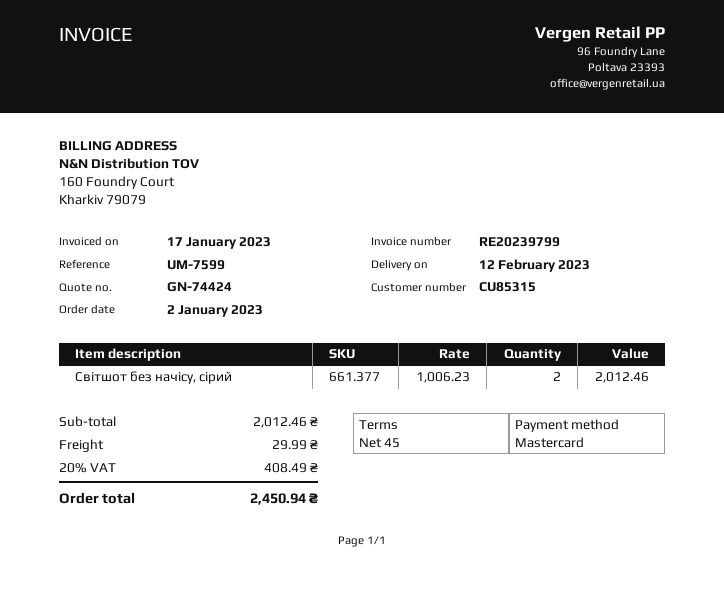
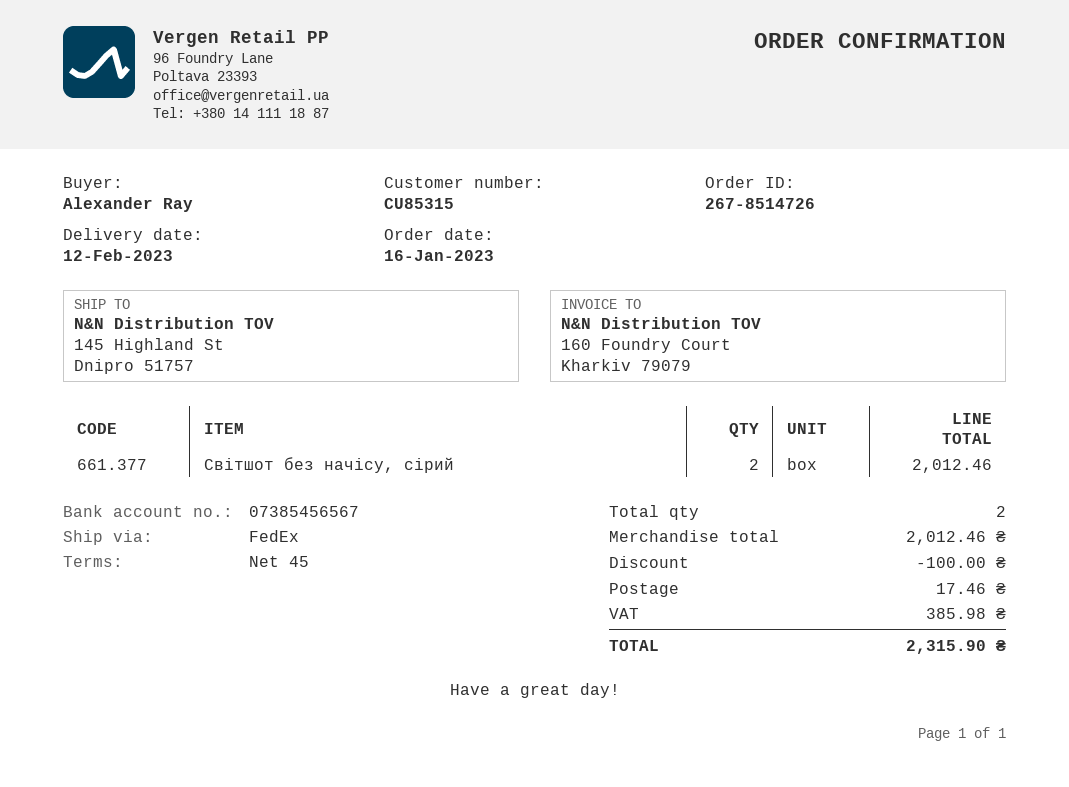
order date: 2023-01-02 -> 2023-01-16
discount: none -> 100.00
shipping: 29.99 -> 17.46
tax: 408.49 -> 385.98
total: 2450.94 -> 2315.90

